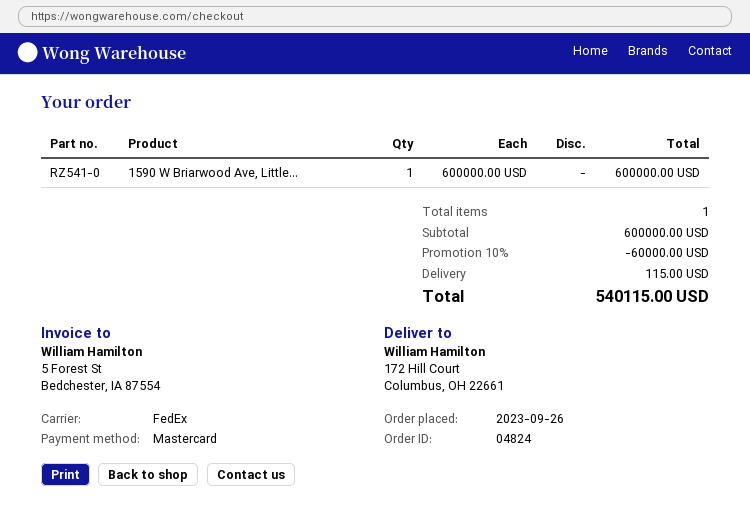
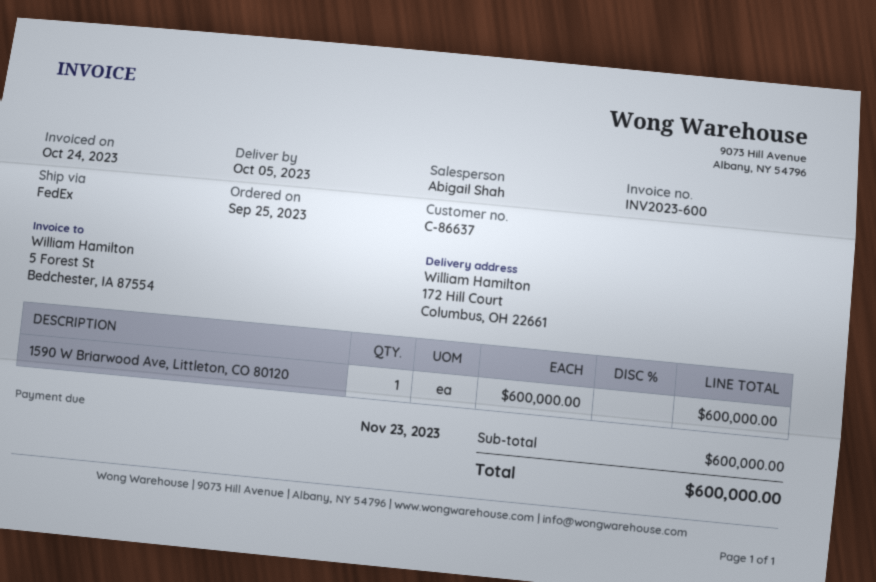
order date: 2023-09-26 -> 2023-09-25
discount: 10% = 60000.00 -> none
shipping: 115.00 -> none
total: 540115.00 -> 600000.00

